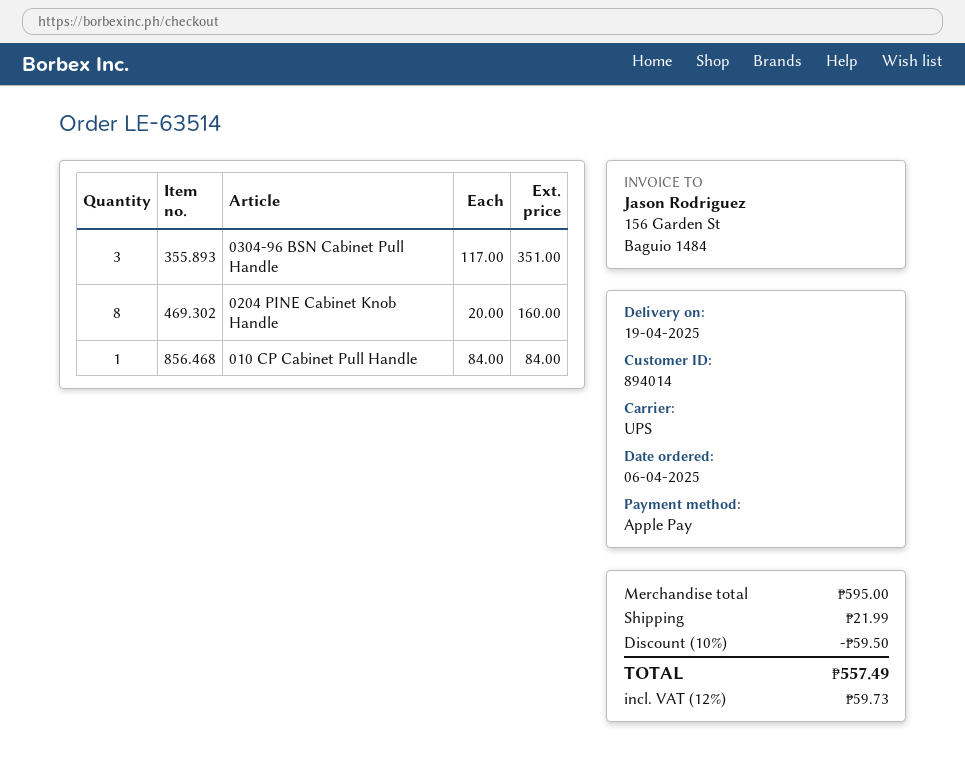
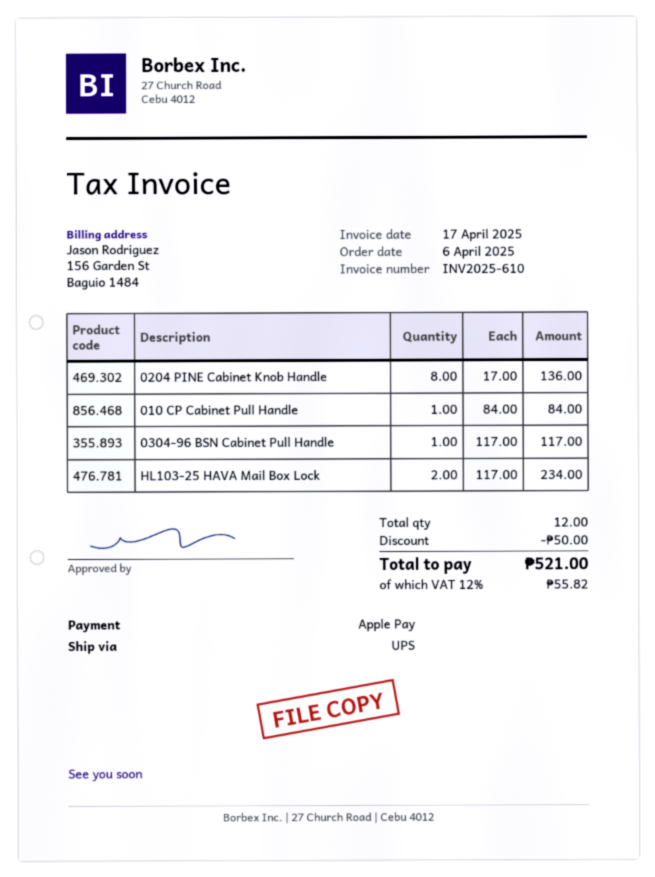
0304-96 BSN Cabinet Pull Handle: 3 x 117.00 = 351.00 -> 1 x 117.00 = 117.00
0204 PINE Cabinet Knob Handle: 8 x 20.00 = 160.00 -> 8 x 17.00 = 136.00
HL103-25 HAVA Mail Box Lock: none -> 2 x 117.00 = 234.00
discount: 59.50 -> 50.00
shipping: 21.99 -> none
tax: 12% = 59.73 -> 12% = 55.82
total: 557.49 -> 521.00

